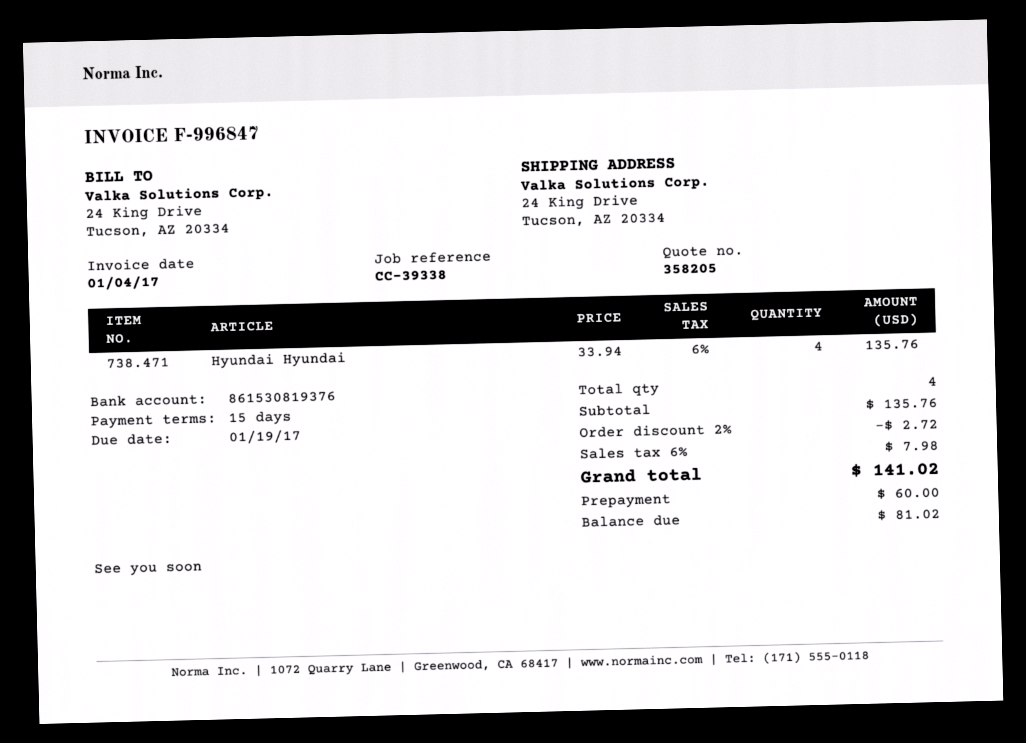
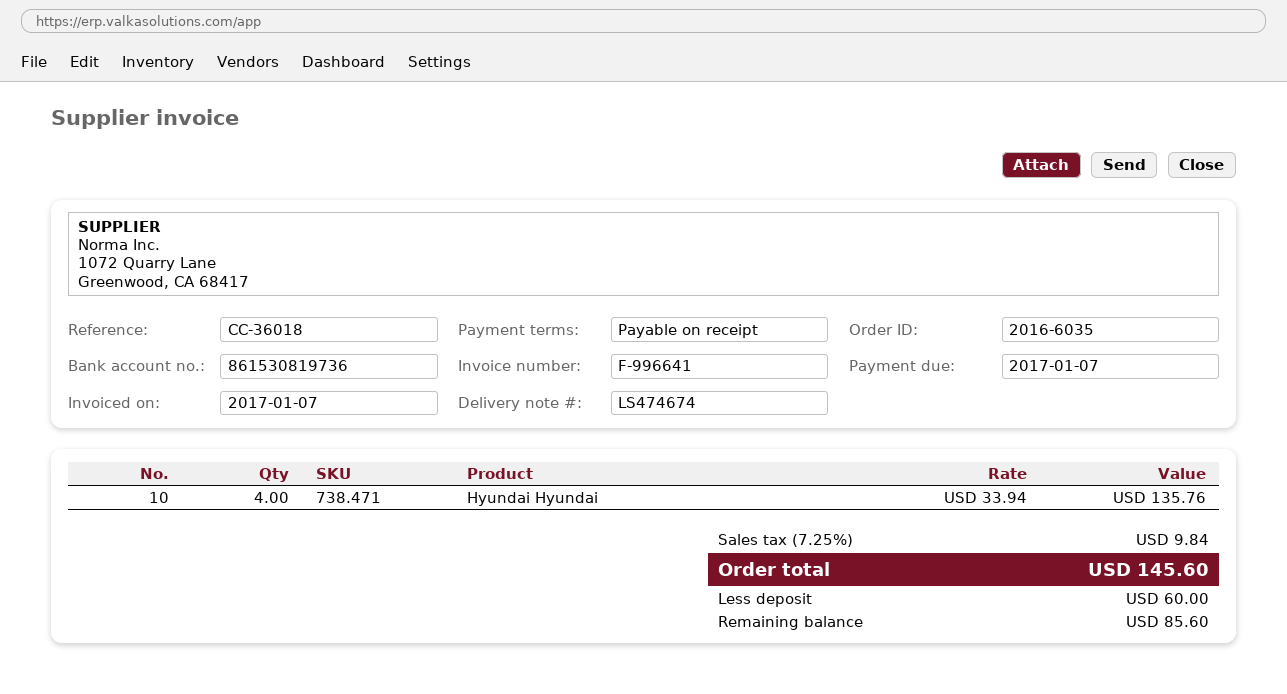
invoice number: F-996847 -> F-996641
invoice date: 2017-01-04 -> 2017-01-07
payment terms: 15 days -> on receipt
due date: 2017-01-19 -> 2017-01-07
reference: CC-39338 -> CC-36018
bank account: 861530819376 -> 861530819736
discount: 2% = 2.72 -> none
tax: 6% = 7.98 -> 7.25% = 9.84
total: 141.02 -> 145.60
balance: 81.02 -> 85.60

